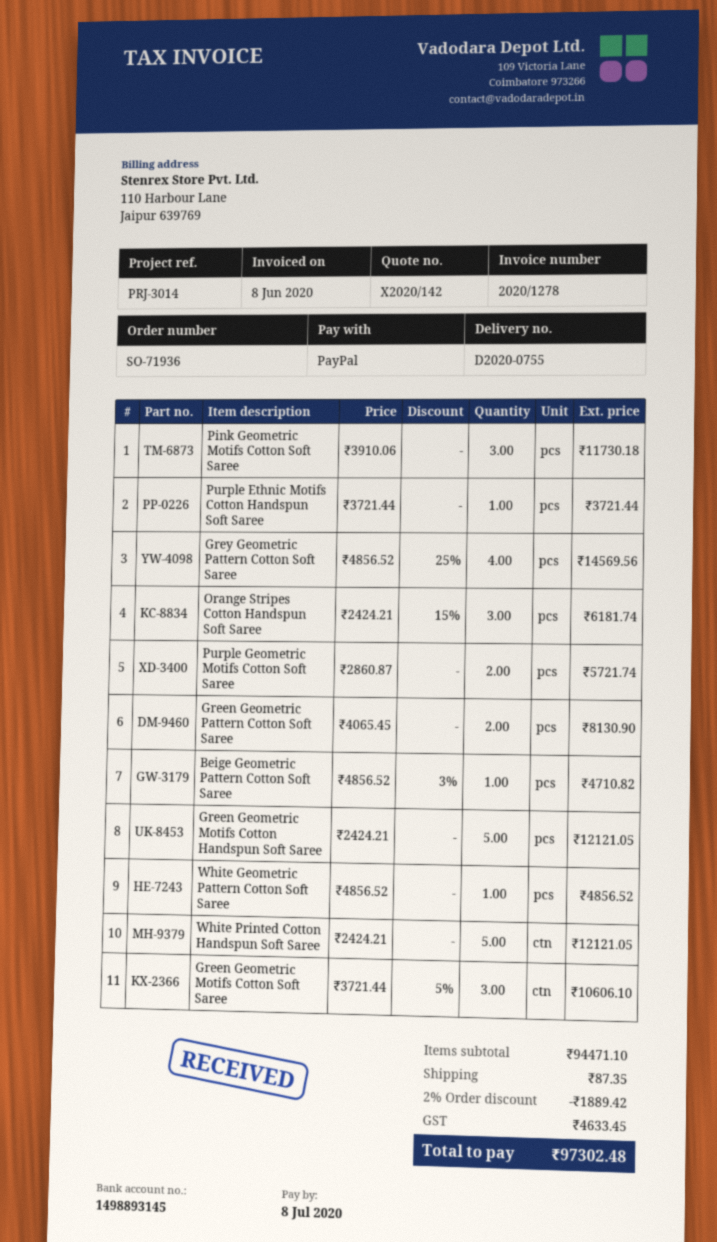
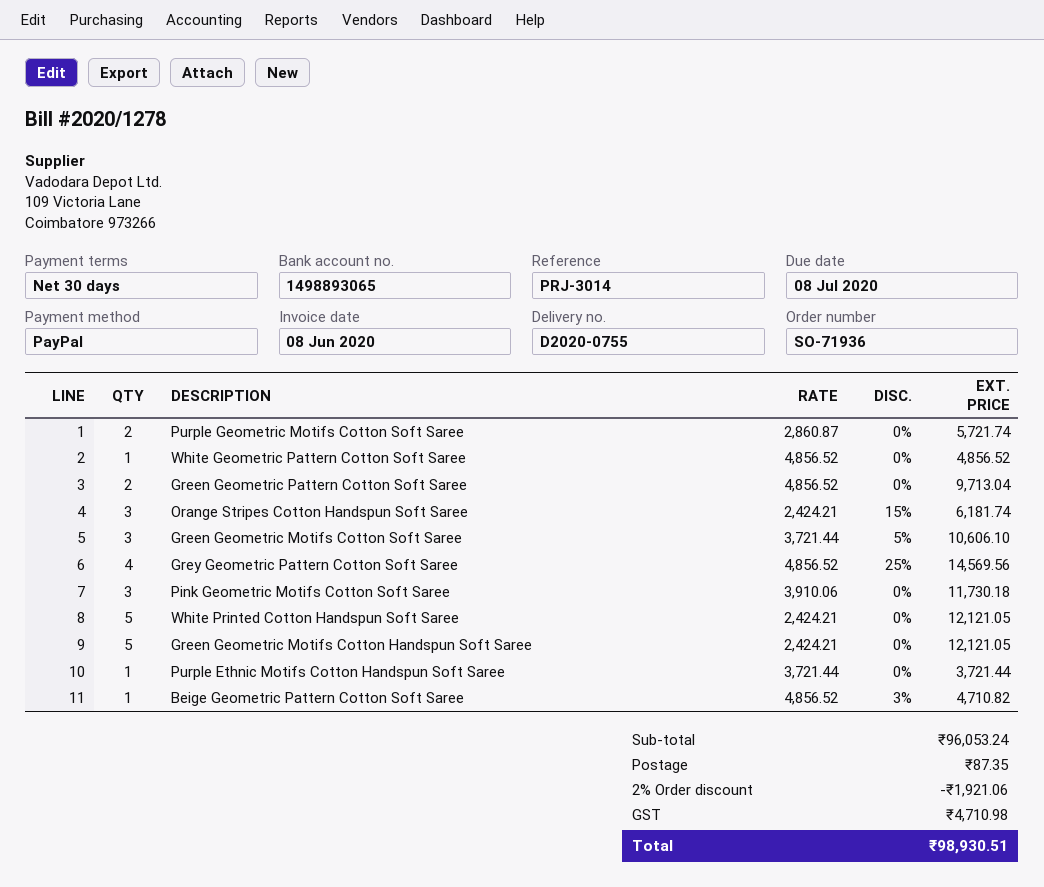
bank account: 1498893145 -> 1498893065
Green Geometric Pattern Cotton Soft Saree: 2 x 4065.45 = 8130.90 -> 2 x 4856.52 = 9713.04
subtotal: 94471.10 -> 96053.24
discount: 2% = 1889.42 -> 2% = 1921.06
tax: 4633.45 -> 4710.98
total: 97302.48 -> 98930.51

